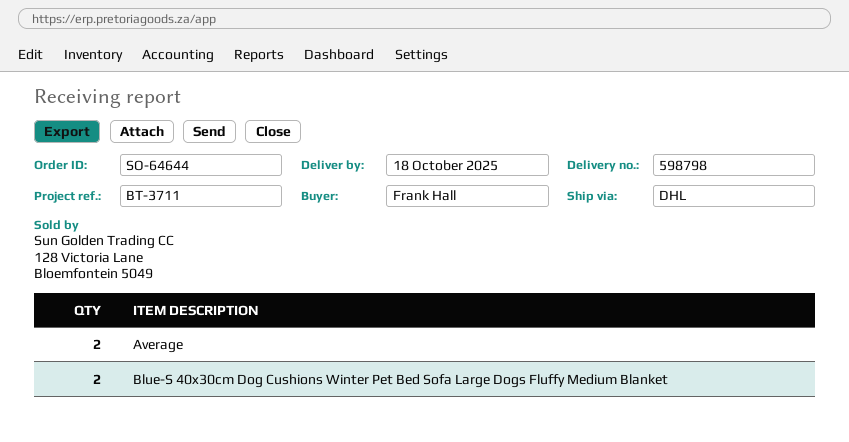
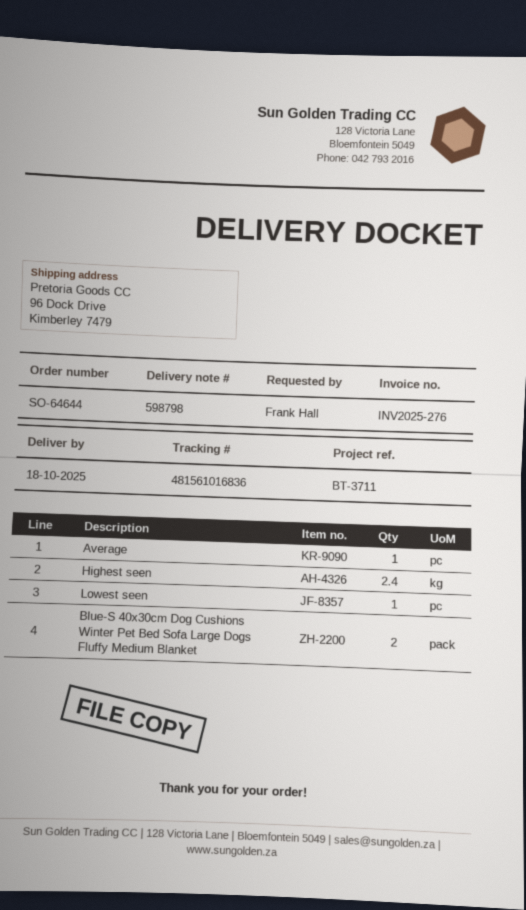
Average: 2 -> 1
Highest seen: none -> 2.4
Lowest seen: none -> 1

